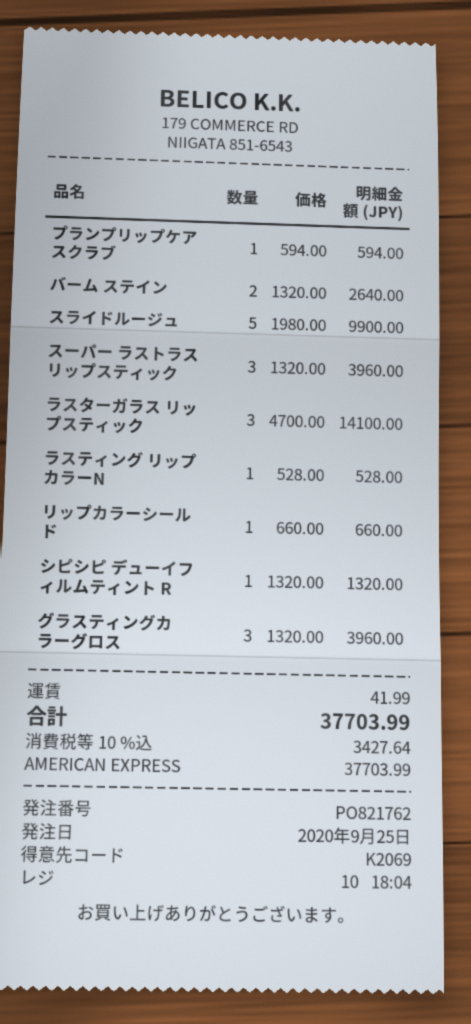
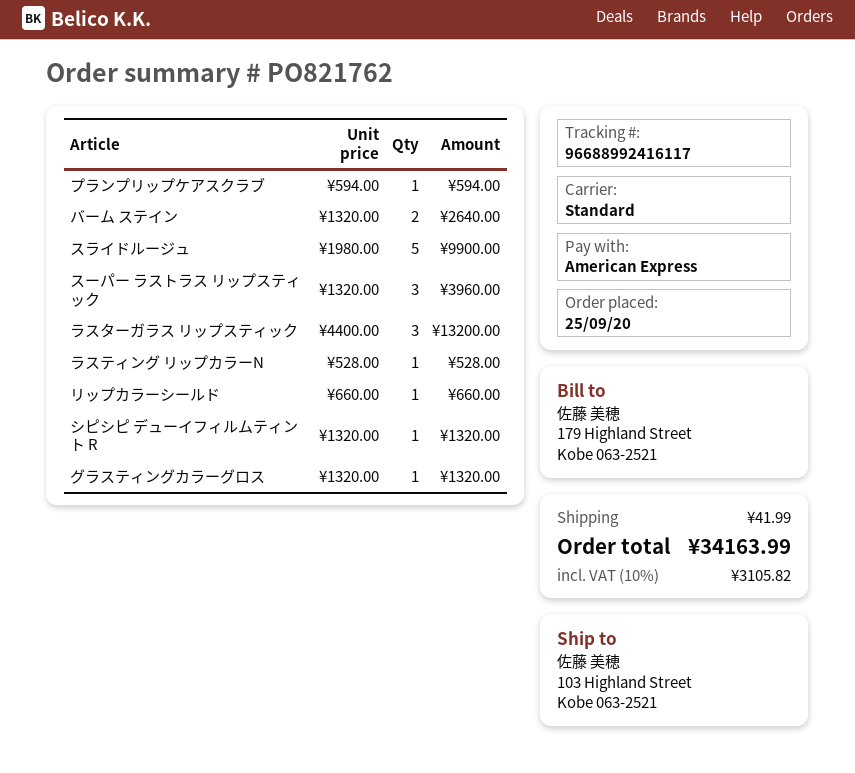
ラスターガラス リップスティック: 3 x 4700.00 = 14100.00 -> 3 x 4400.00 = 13200.00
グラスティングカラーグロス: 3 x 1320.00 = 3960.00 -> 1 x 1320.00 = 1320.00
tax: 10% = 3427.64 -> 10% = 3105.82
total: 37703.99 -> 34163.99

